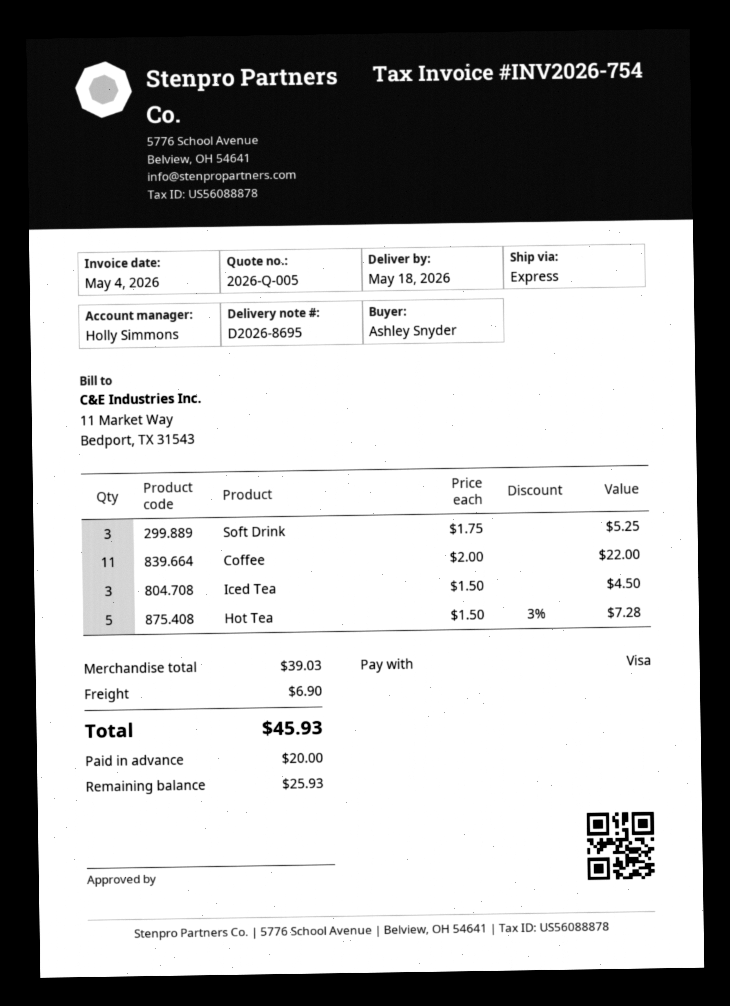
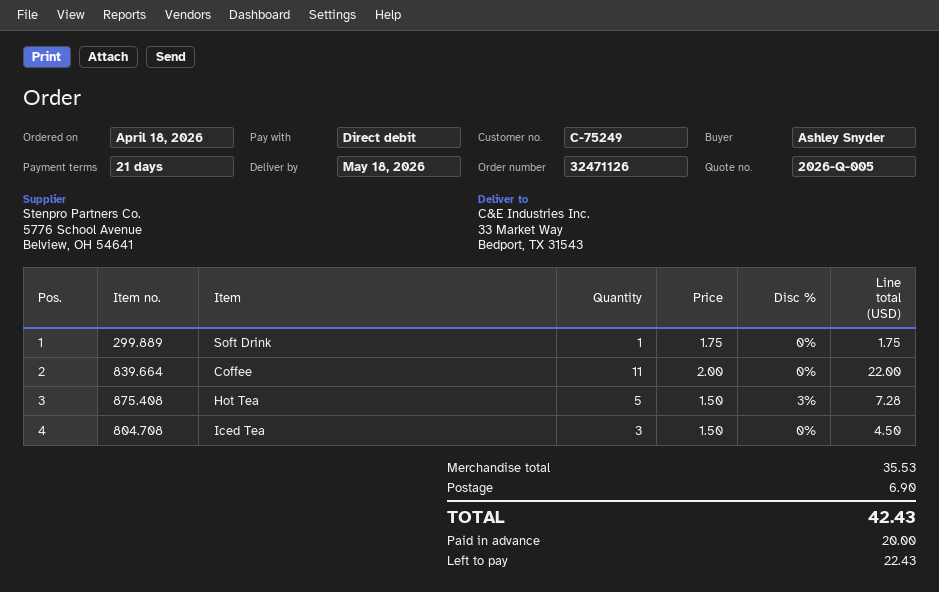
payment method: Visa -> direct debit
Soft Drink: 3 x 1.75 = 5.25 -> 1 x 1.75 = 1.75
subtotal: 39.03 -> 35.53
total: 45.93 -> 42.43
balance: 25.93 -> 22.43

